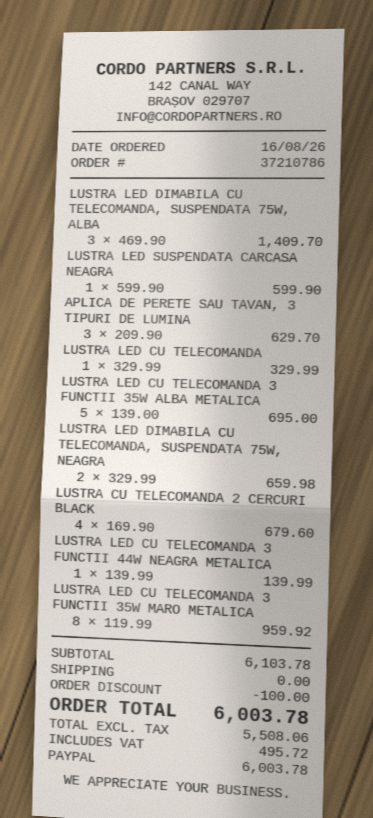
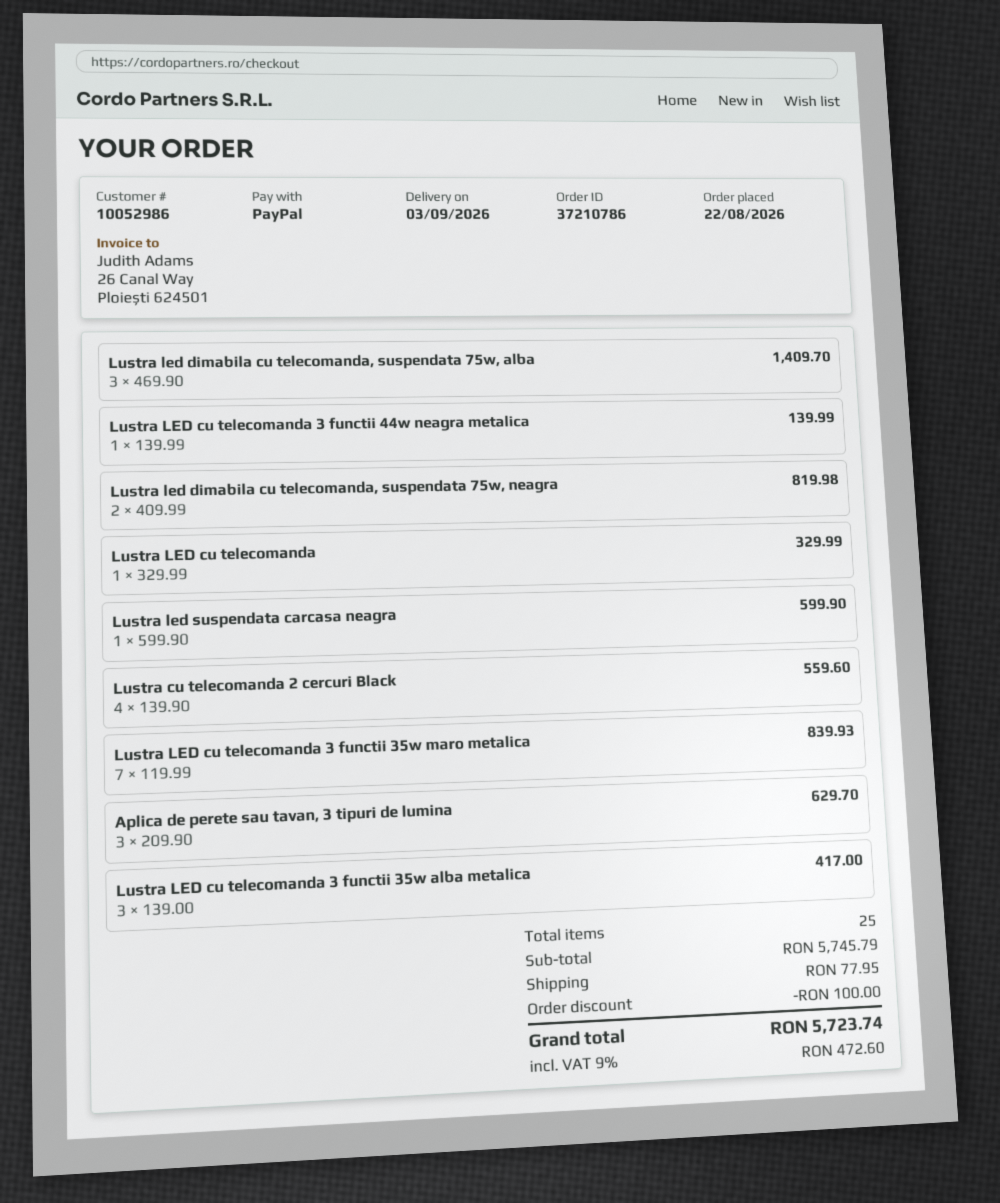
order date: 2026-08-16 -> 2026-08-22
LUSTRA LED CU TELECOMANDA 3 FUNCTII 35W ALBA METALICA: 5 x 139.00 = 695.00 -> 3 x 139.00 = 417.00
LUSTRA LED DIMABILA CU TELECOMANDA, SUSPENDATA 75W, NEAGRA: 2 x 329.99 = 659.98 -> 2 x 409.99 = 819.98
LUSTRA CU TELECOMANDA 2 CERCURI BLACK: 4 x 169.90 = 679.60 -> 4 x 139.90 = 559.60
LUSTRA LED CU TELECOMANDA 3 FUNCTII 35W MARO METALICA: 8 x 119.99 = 959.92 -> 7 x 119.99 = 839.93
subtotal: 6103.78 -> 5745.79
shipping: 0.00 -> 77.95
tax: 495.72 -> 472.60
total: 6003.78 -> 5723.74

